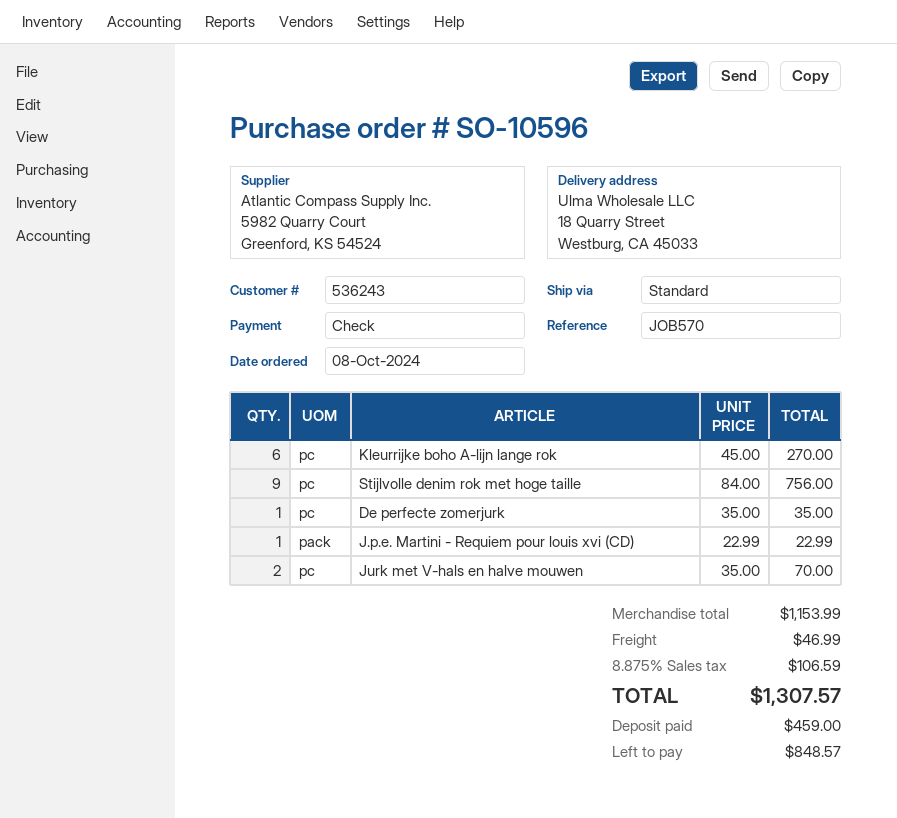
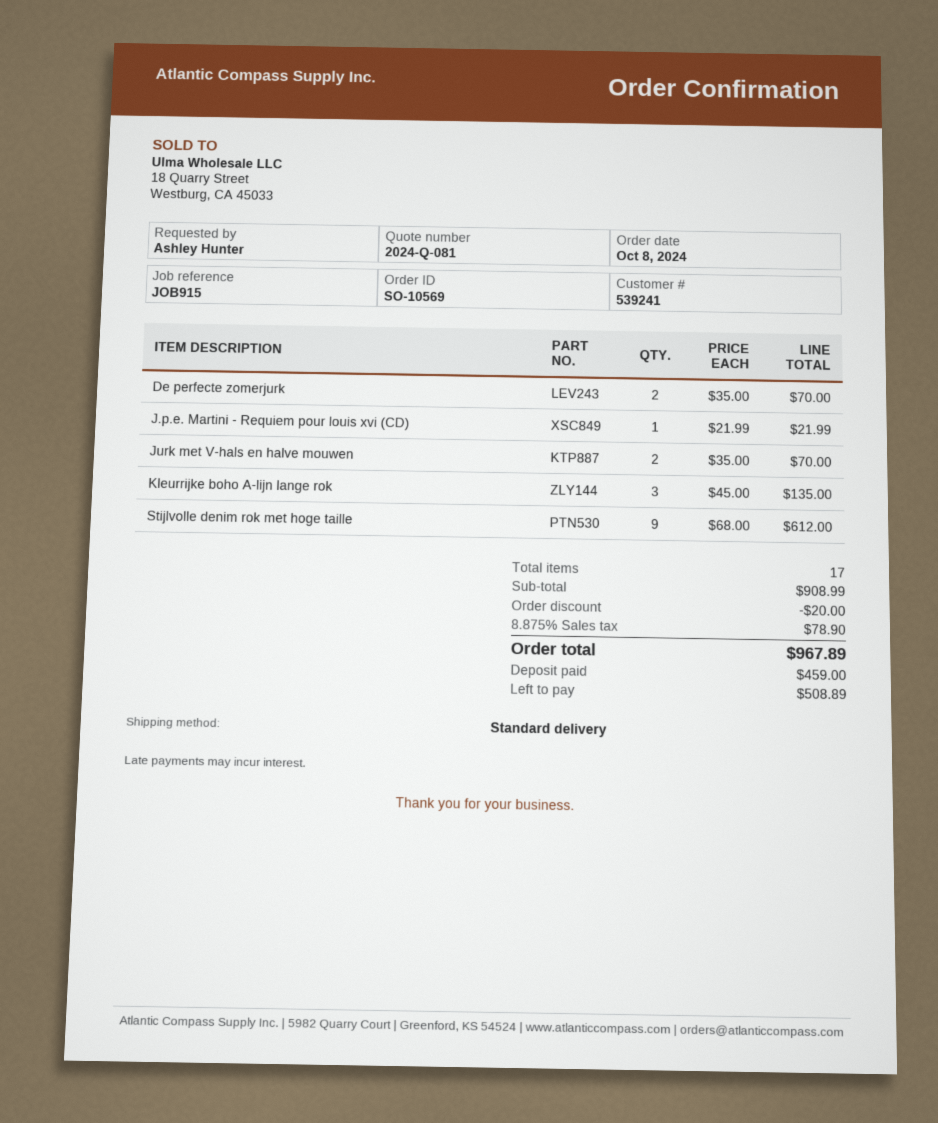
order number: SO-10596 -> SO-10569
customer number: 536243 -> 539241
reference: JOB570 -> JOB915
Kleurrijke boho A-lijn lange rok: 6 x 45.00 = 270.00 -> 3 x 45.00 = 135.00
Stijlvolle denim rok met hoge taille: 9 x 84.00 = 756.00 -> 9 x 68.00 = 612.00
De perfecte zomerjurk: 1 x 35.00 = 35.00 -> 2 x 35.00 = 70.00
J.p.e. Martini - Requiem pour louis xvi (CD): 1 x 22.99 = 22.99 -> 1 x 21.99 = 21.99
subtotal: 1153.99 -> 908.99
discount: none -> 20.00
shipping: 46.99 -> none
tax: 8.875% = 106.59 -> 8.875% = 78.90
total: 1307.57 -> 967.89
balance: 848.57 -> 508.89

